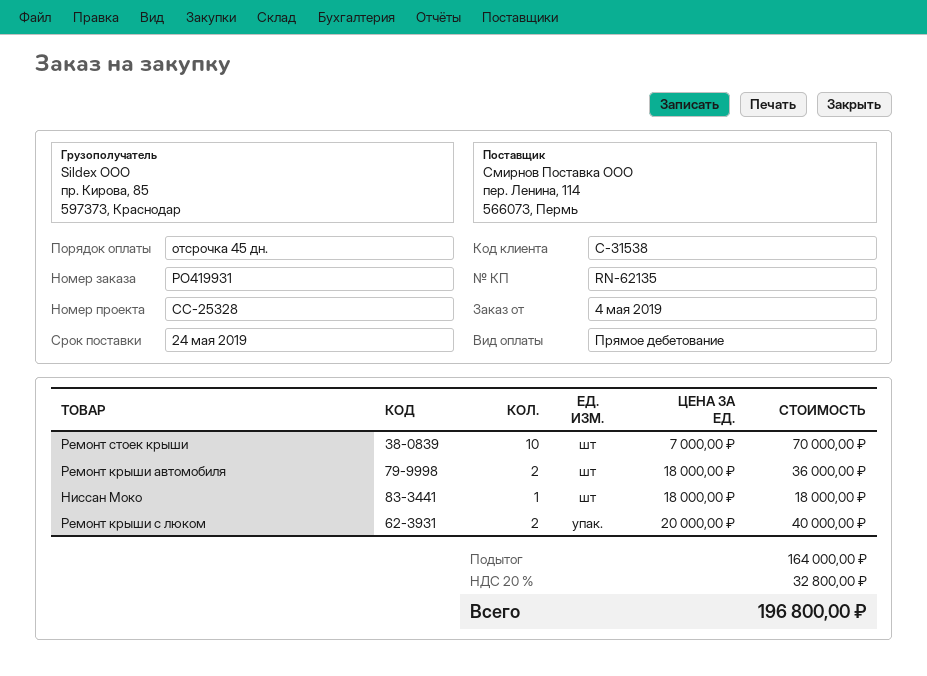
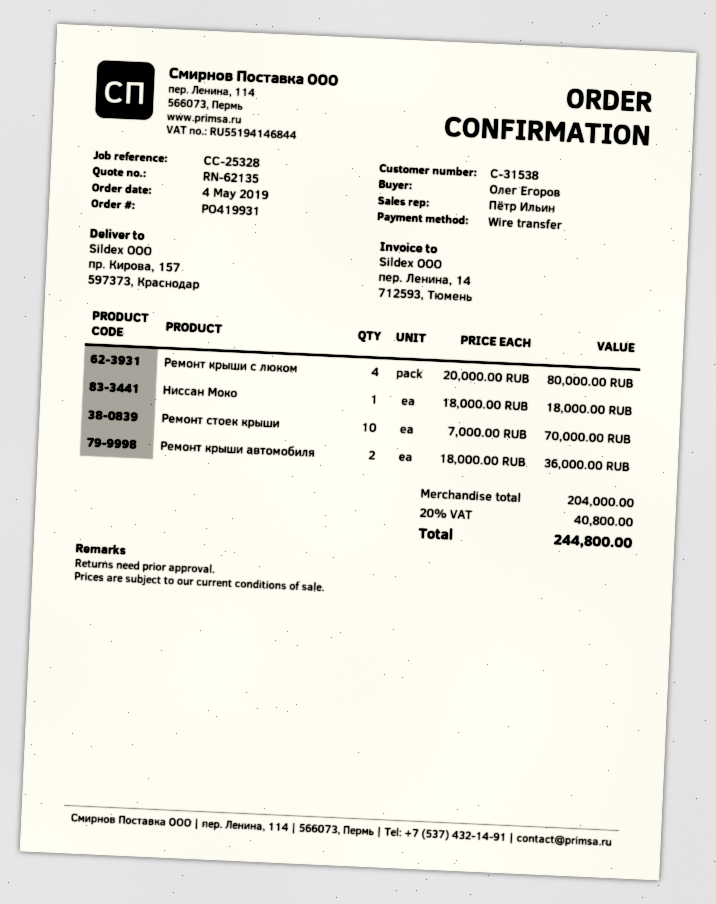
payment method: direct debit -> bank transfer
ship to: пр. Кирова, 85, 597373, Краснодар -> пр. Кирова, 157, 597373, Краснодар
Ремонт крыши с люком: 2 x 20000.00 = 40000.00 -> 4 x 20000.00 = 80000.00
subtotal: 164000.00 -> 204000.00
tax: 20% = 32800.00 -> 20% = 40800.00
total: 196800.00 -> 244800.00

